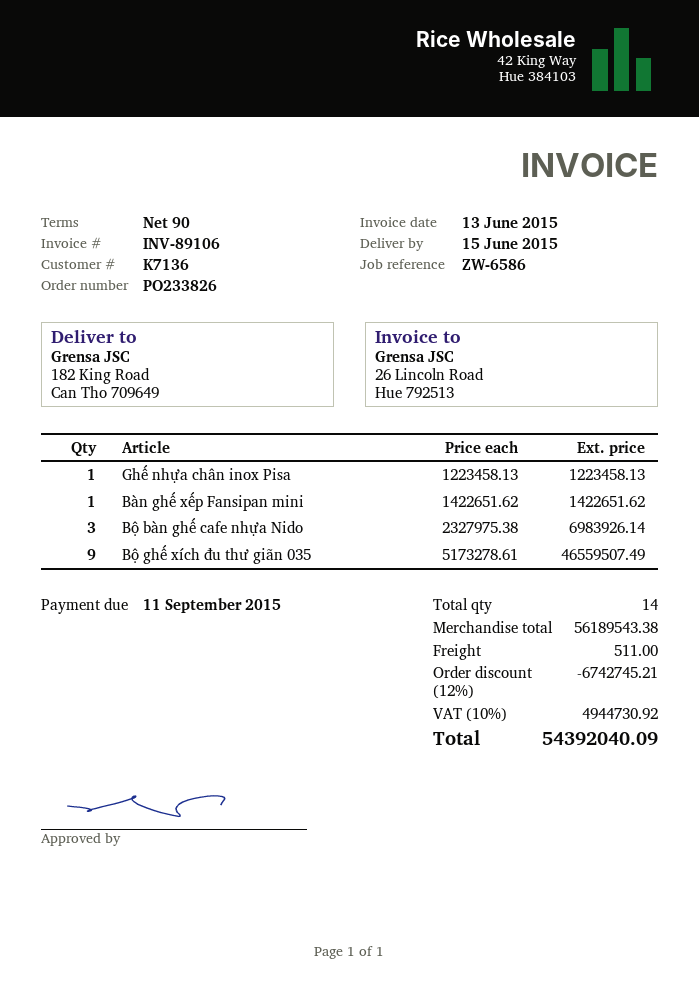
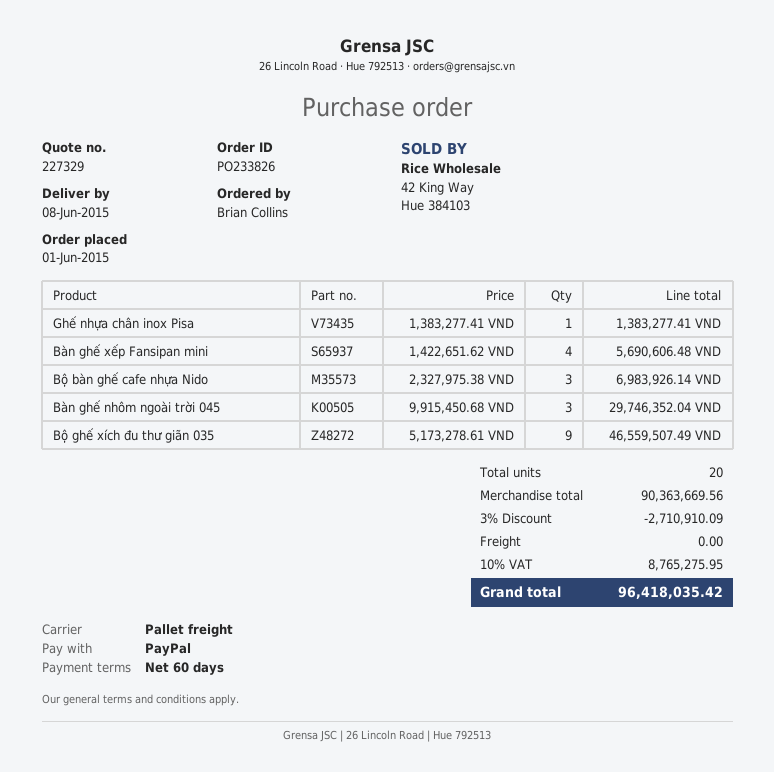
delivery date: 2015-06-15 -> 2015-06-08
payment terms: 90 days -> 60 days
Ghế nhựa chân inox Pisa: 1 x 1223458.13 = 1223458.13 -> 1 x 1383277.41 = 1383277.41
Bàn ghế xếp Fansipan mini: 1 x 1422651.62 = 1422651.62 -> 4 x 1422651.62 = 5690606.48
Bàn ghế nhôm ngoài trời 045: none -> 3 x 9915450.68 = 29746352.04
total quantity: 14 -> 20
subtotal: 56189543.38 -> 90363669.56
discount: 12% = 6742745.21 -> 3% = 2710910.09
shipping: 511.00 -> 0.00
tax: 10% = 4944730.92 -> 10% = 8765275.95
total: 54392040.09 -> 96418035.42

